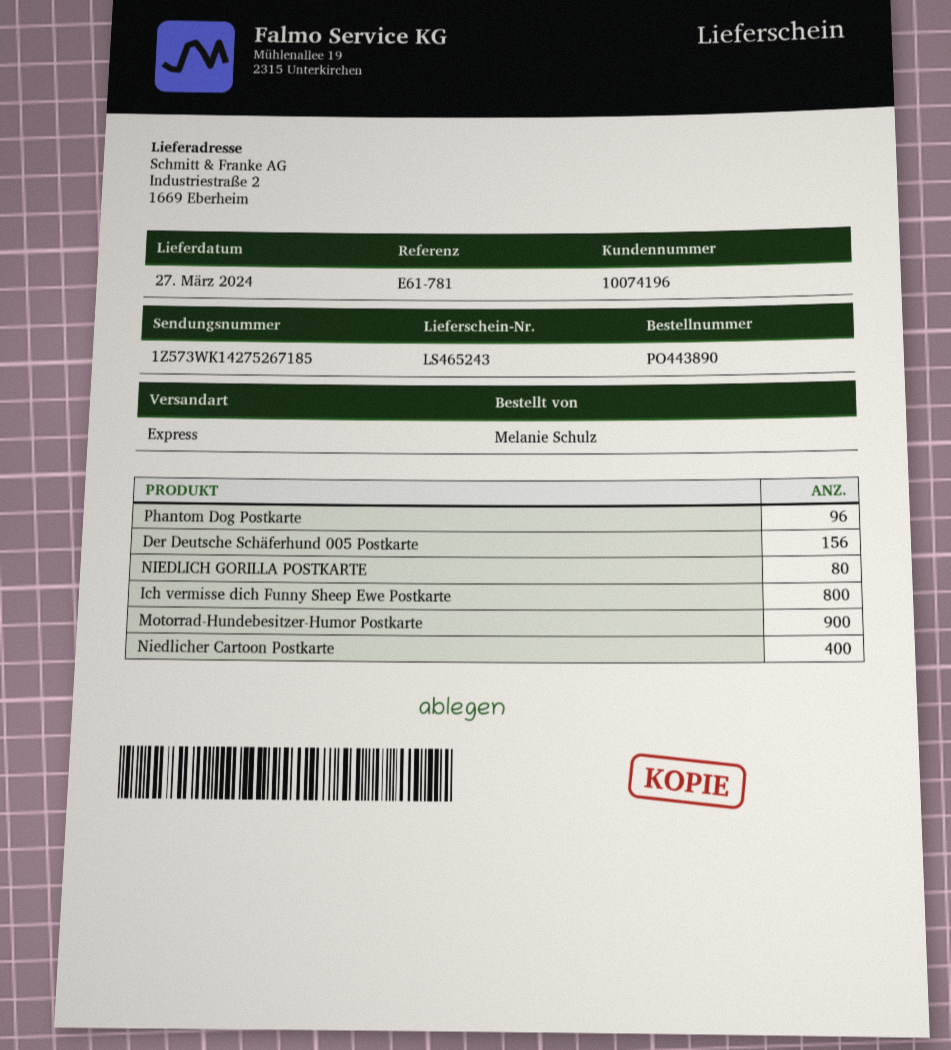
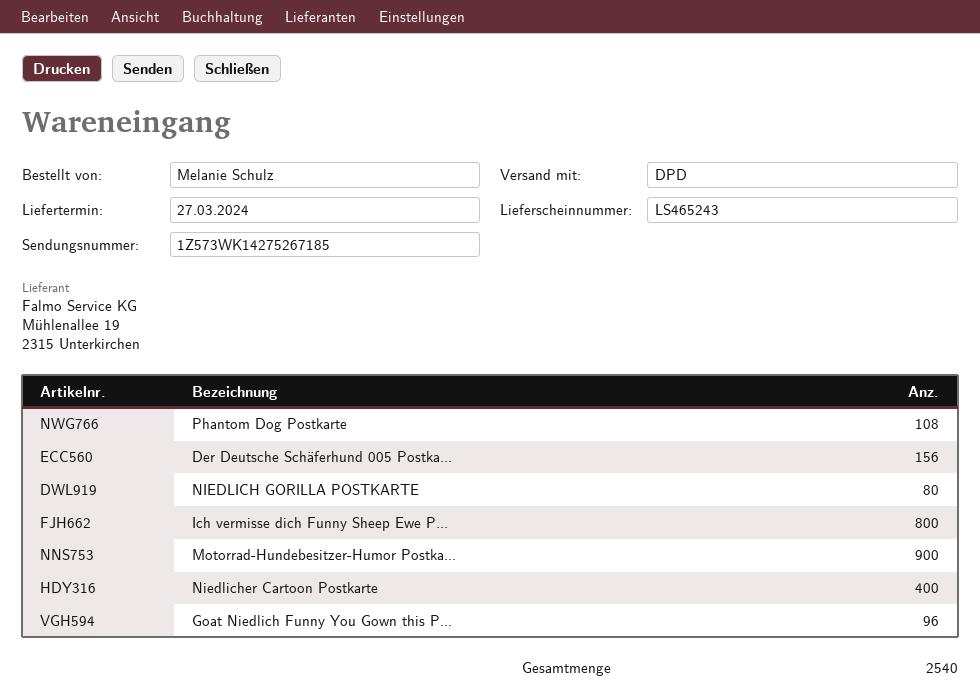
shipping method: express -> DPD
Phantom Dog Postkarte: 96 -> 108
Goat Niedlich Funny You Gown this P...: none -> 96

